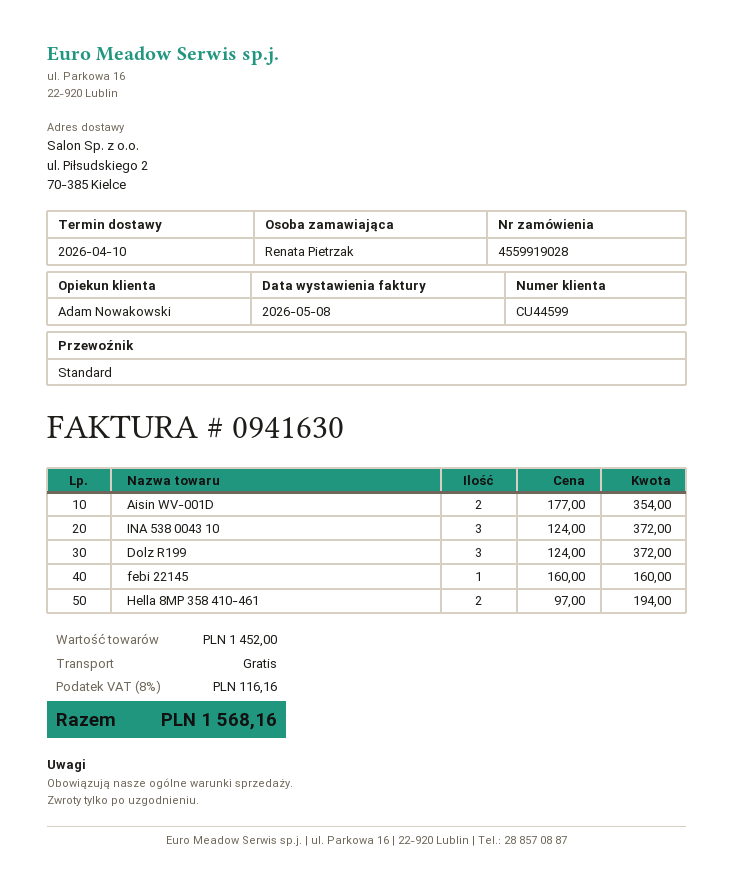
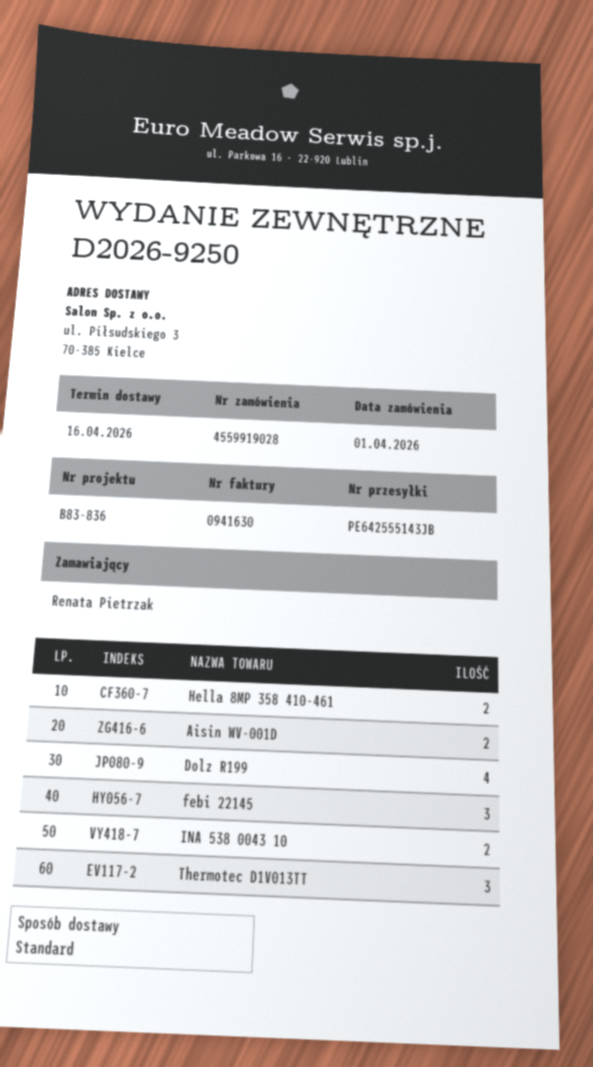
delivery date: 2026-04-10 -> 2026-04-16
ship to: ul. Piłsudskiego 2, 70-385 Kielce -> ul. Piłsudskiego 3, 70-385 Kielce
INA 538 0043 10: 3 -> 2
Dolz R199: 3 -> 4
febi 22145: 1 -> 3
Thermotec D1V013TT: none -> 3

